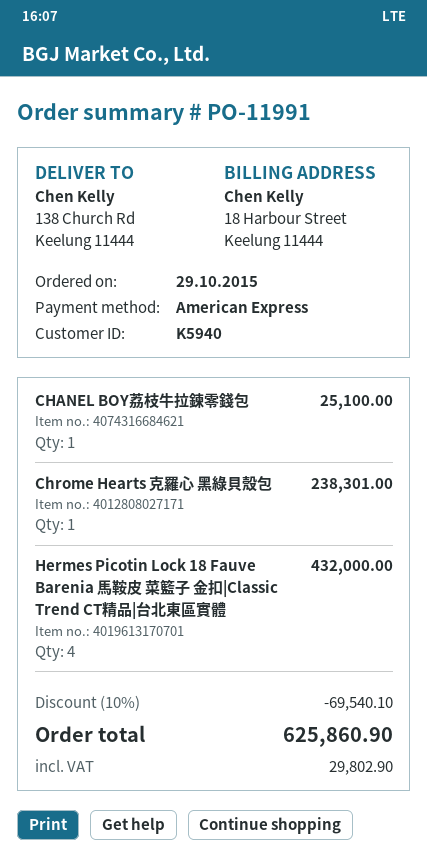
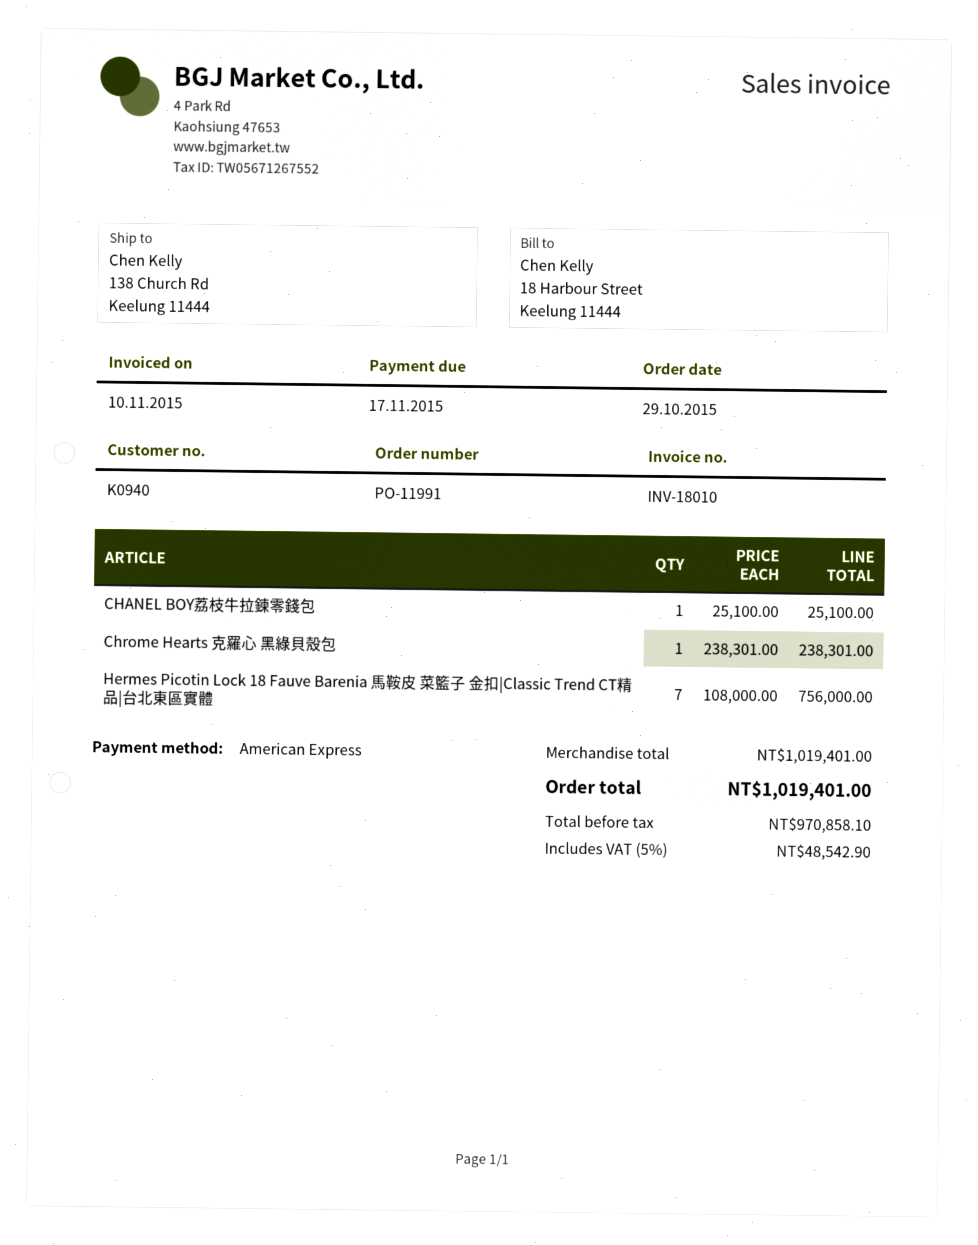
customer number: K5940 -> K0940
Hermes Picotin Lock 18 Fauve Barenia 馬鞍皮 菜籃子 金扣|Classic Trend CT精品|台北東區實體: 4 for 432000.00 -> 7 for 756000.00
discount: 10% = 69540.10 -> none
tax: 29802.90 -> 48542.90
total: 625860.90 -> 1019401.00

